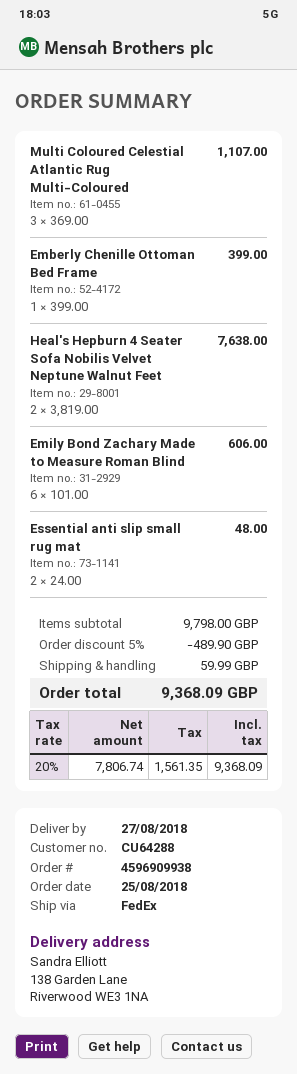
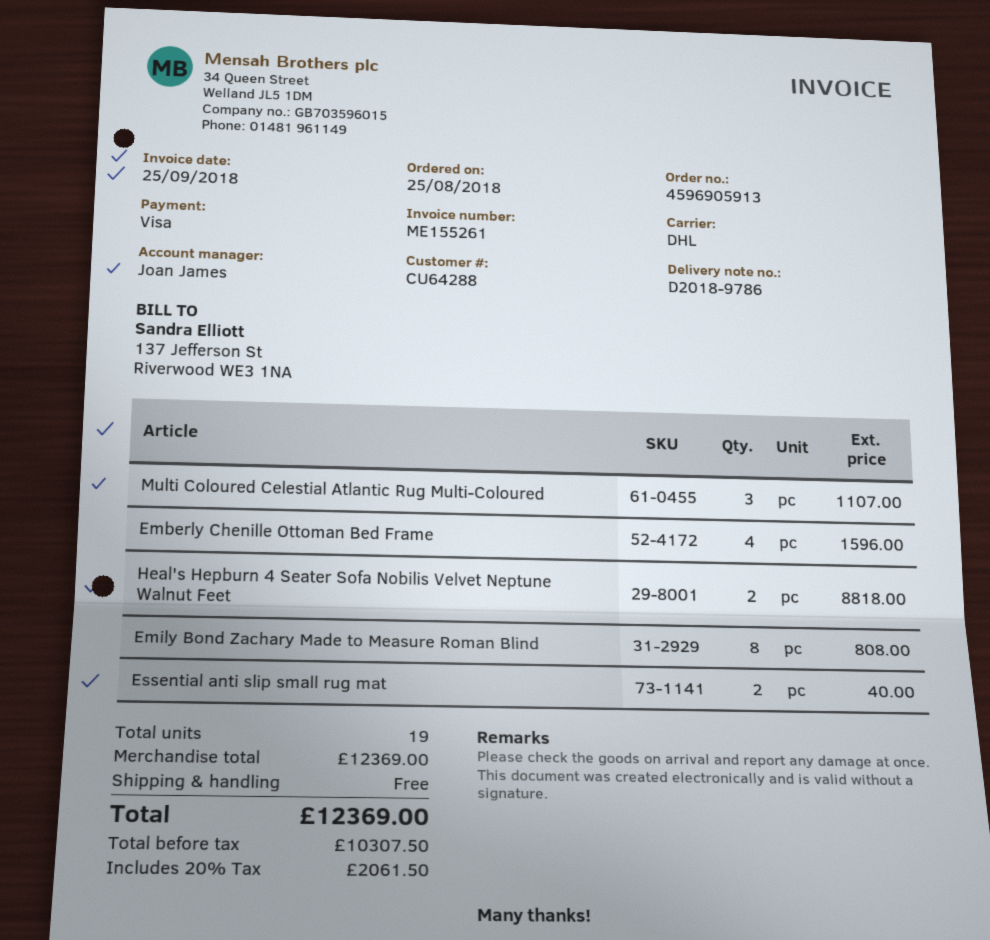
order number: 4596909938 -> 4596905913
shipping method: FedEx -> DHL
Emberly Chenille Ottoman Bed Frame: 1 for 399.00 -> 4 for 1596.00
Heal's Hepburn 4 Seater Sofa Nobilis Velvet Neptune Walnut Feet: 2 for 7638.00 -> 2 for 8818.00
Emily Bond Zachary Made to Measure Roman Blind: 6 for 606.00 -> 8 for 808.00
Essential anti slip small rug mat: 2 for 48.00 -> 2 for 40.00
subtotal: 9798.00 -> 12369.00
discount: 5% = 489.90 -> none
shipping: 59.99 -> 0.00
net: 7806.74 -> 10307.50
tax: 20% = 1561.35 -> 20% = 2061.50
total: 9368.09 -> 12369.00

